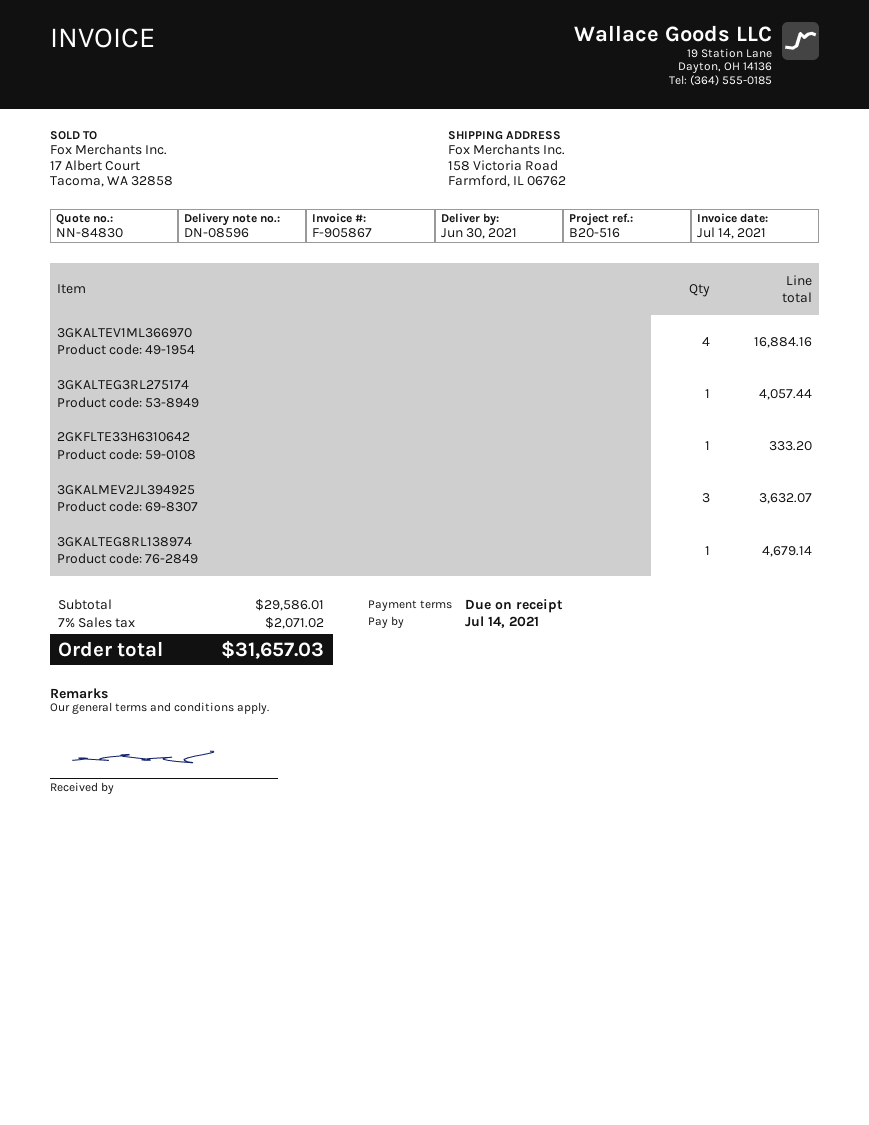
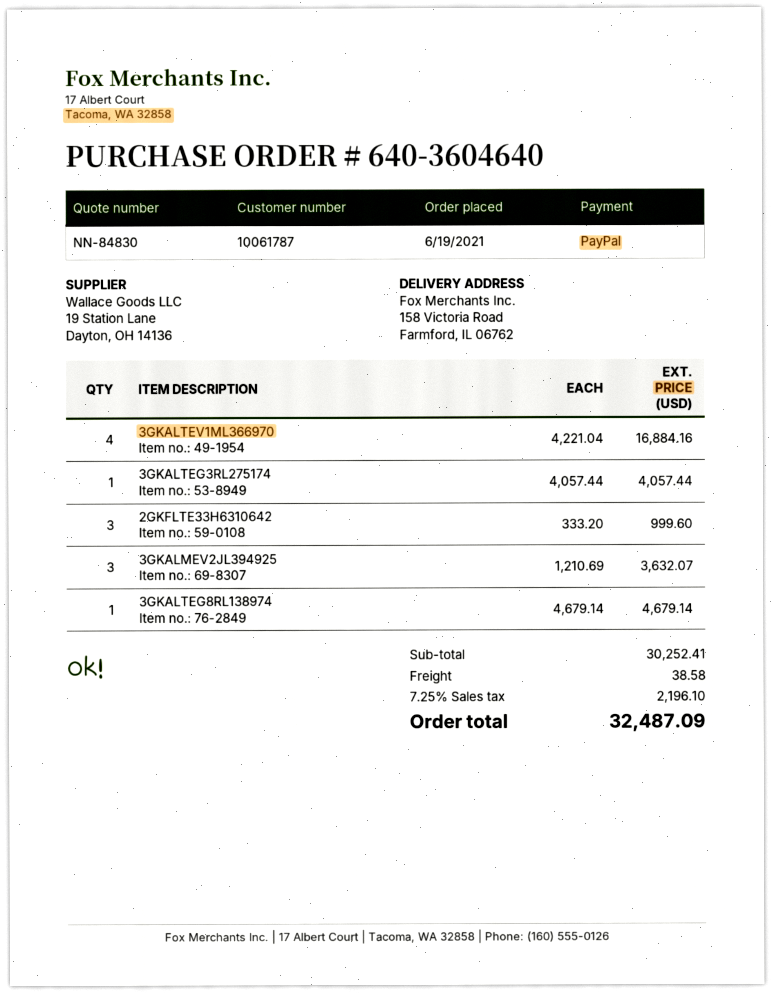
2GKFLTE33H6310642: 1 for 333.20 -> 3 for 999.60
subtotal: 29586.01 -> 30252.41
shipping: none -> 38.58
tax: 7% = 2071.02 -> 7.25% = 2196.10
total: 31657.03 -> 32487.09

